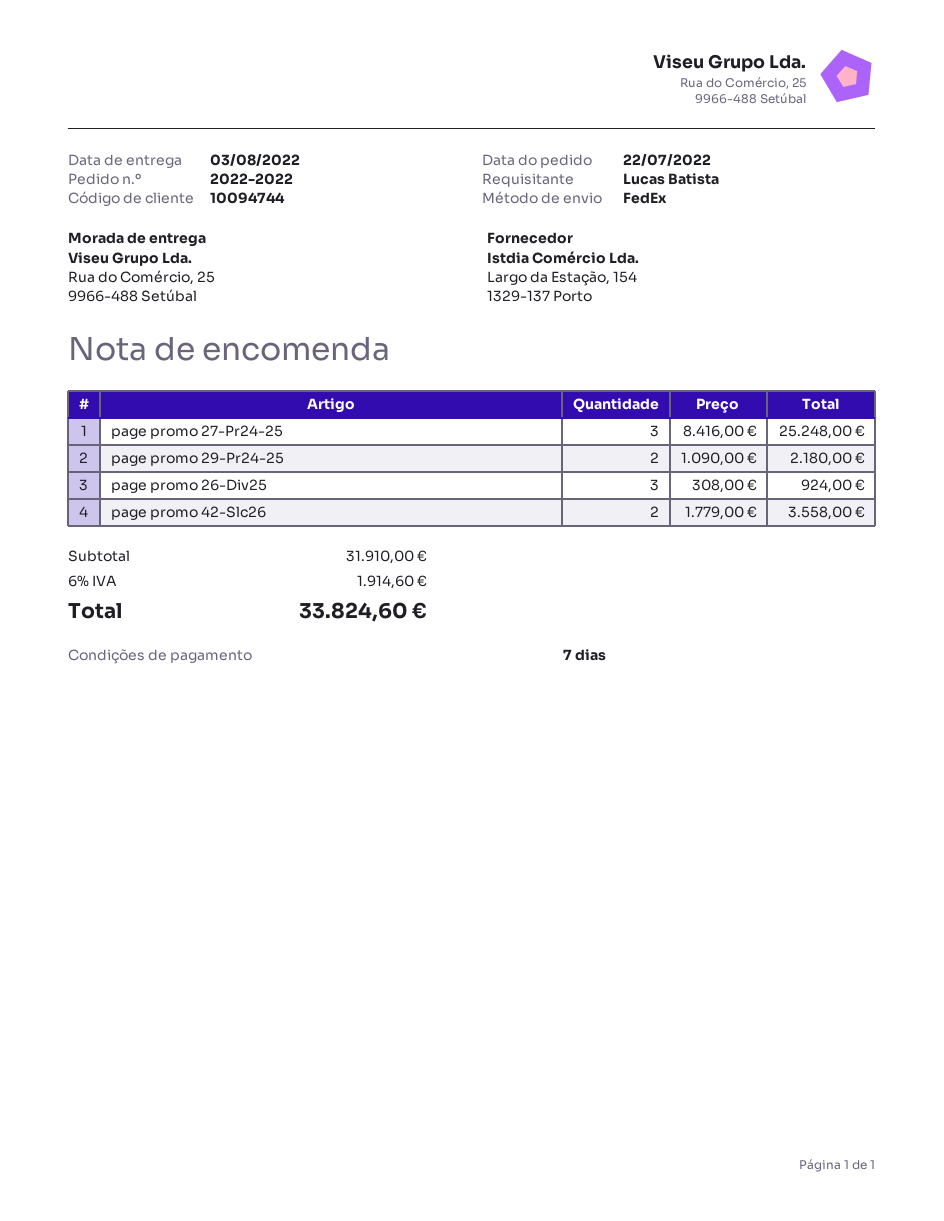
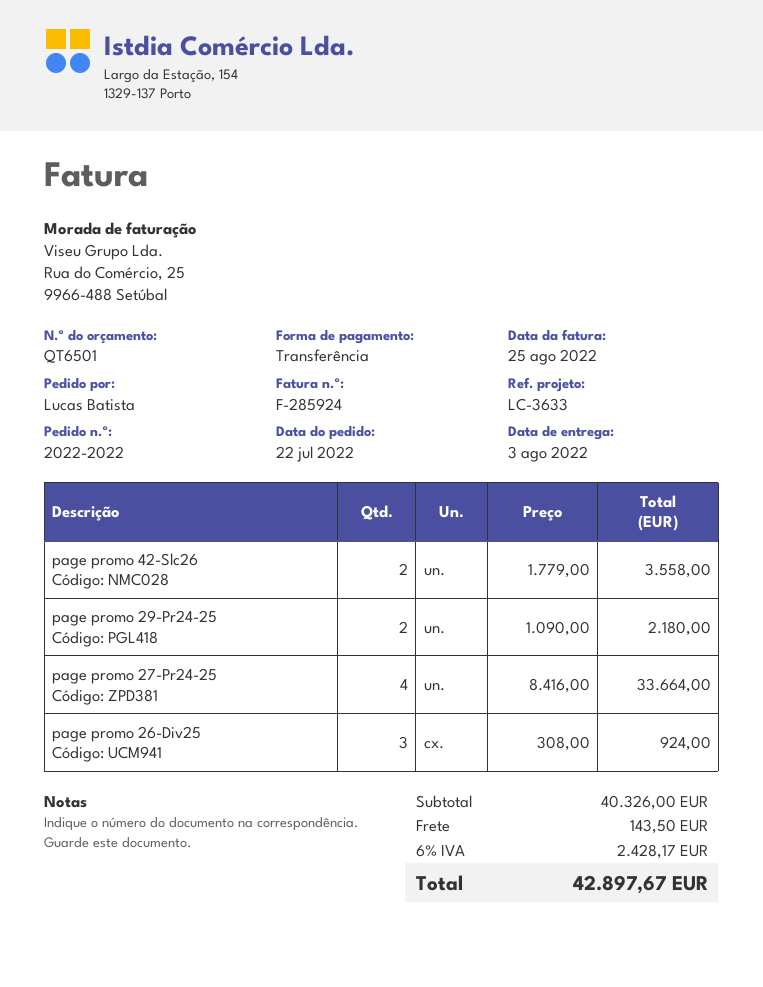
page promo 27-Pr24-25: 3 x 8416.00 = 25248.00 -> 4 x 8416.00 = 33664.00
subtotal: 31910.00 -> 40326.00
shipping: none -> 143.50
tax: 6% = 1914.60 -> 6% = 2428.17
total: 33824.60 -> 42897.67

